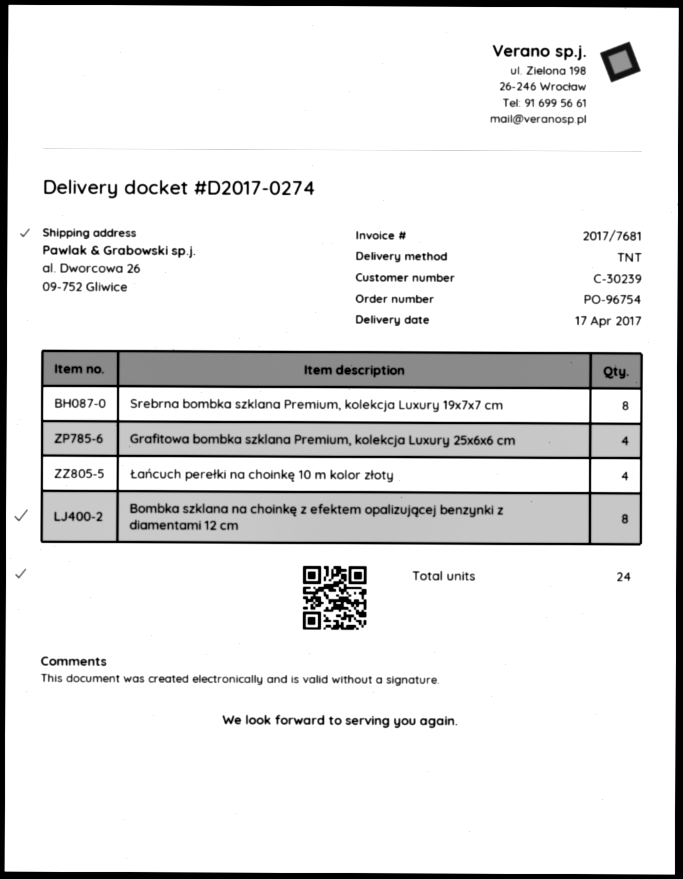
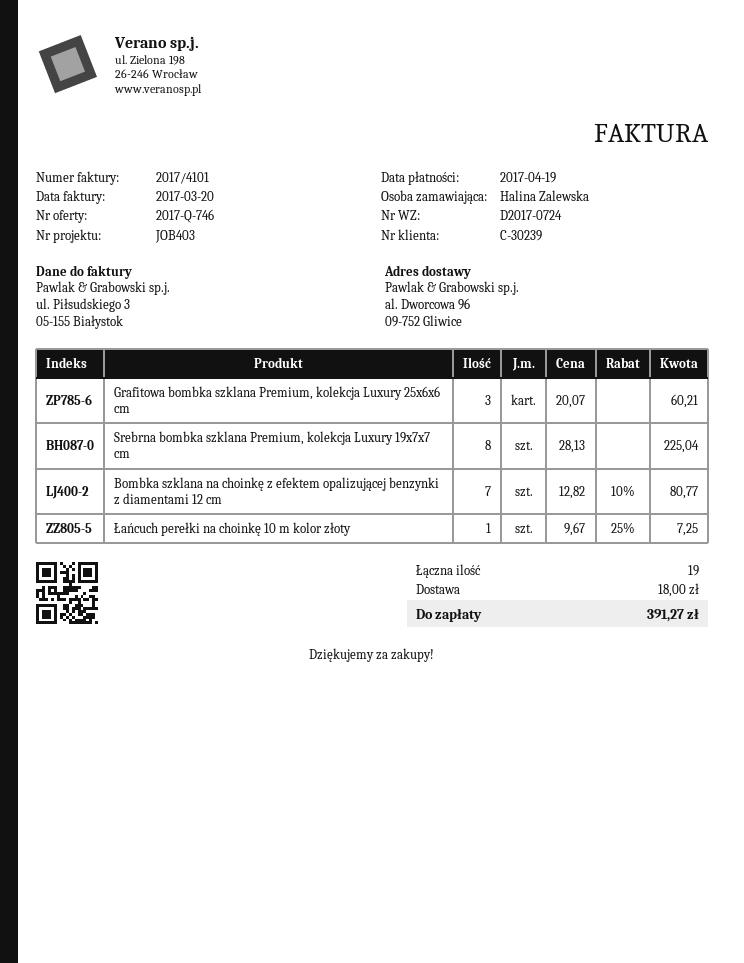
delivery note number: D2017-0274 -> D2017-0724
invoice number: 2017/7681 -> 2017/4101
ship to: al. Dworcowa 26, 09-752 Gliwice -> al. Dworcowa 96, 09-752 Gliwice
Grafitowa bombka szklana Premium, kolekcja Luxury 25x6x6 cm: 4 -> 3
Łańcuch perełki na choinkę 10 m kolor złoty: 4 -> 1
Bombka szklana na choinkę z efektem opalizującej benzynki z diamentami 12 cm: 8 -> 7
total quantity: 24 -> 19

